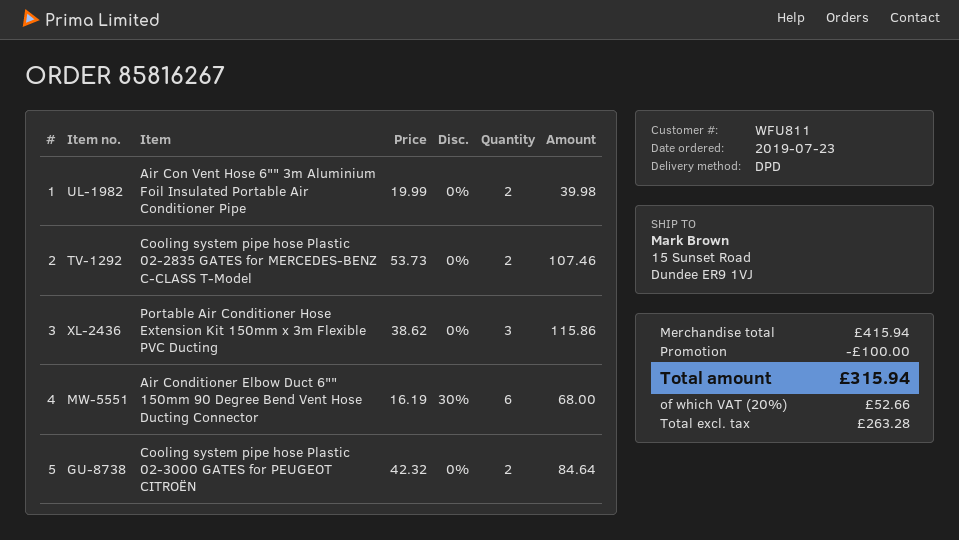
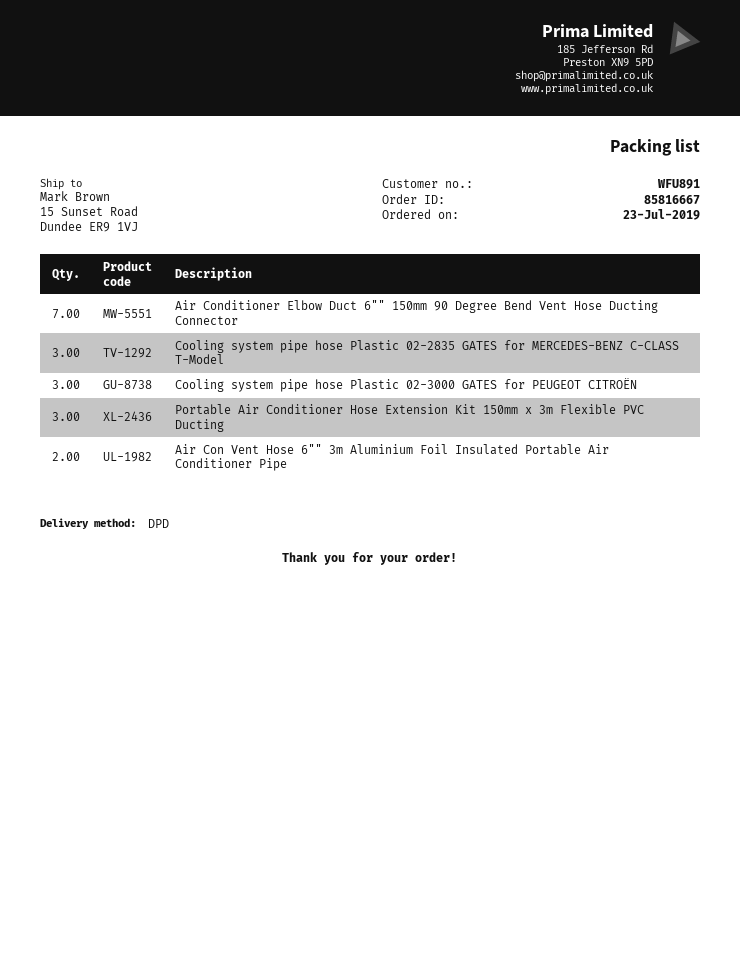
order number: 85816267 -> 85816667
customer number: WFU811 -> WFU891
Cooling system pipe hose Plastic 02-2835 GATES for MERCEDES-BENZ C-CLASS T-Model: 2 -> 3
Air Conditioner Elbow Duct 6"" 150mm 90 Degree Bend Vent Hose Ducting Connector: 6 -> 7
Cooling system pipe hose Plastic 02-3000 GATES for PEUGEOT CITROËN: 2 -> 3

